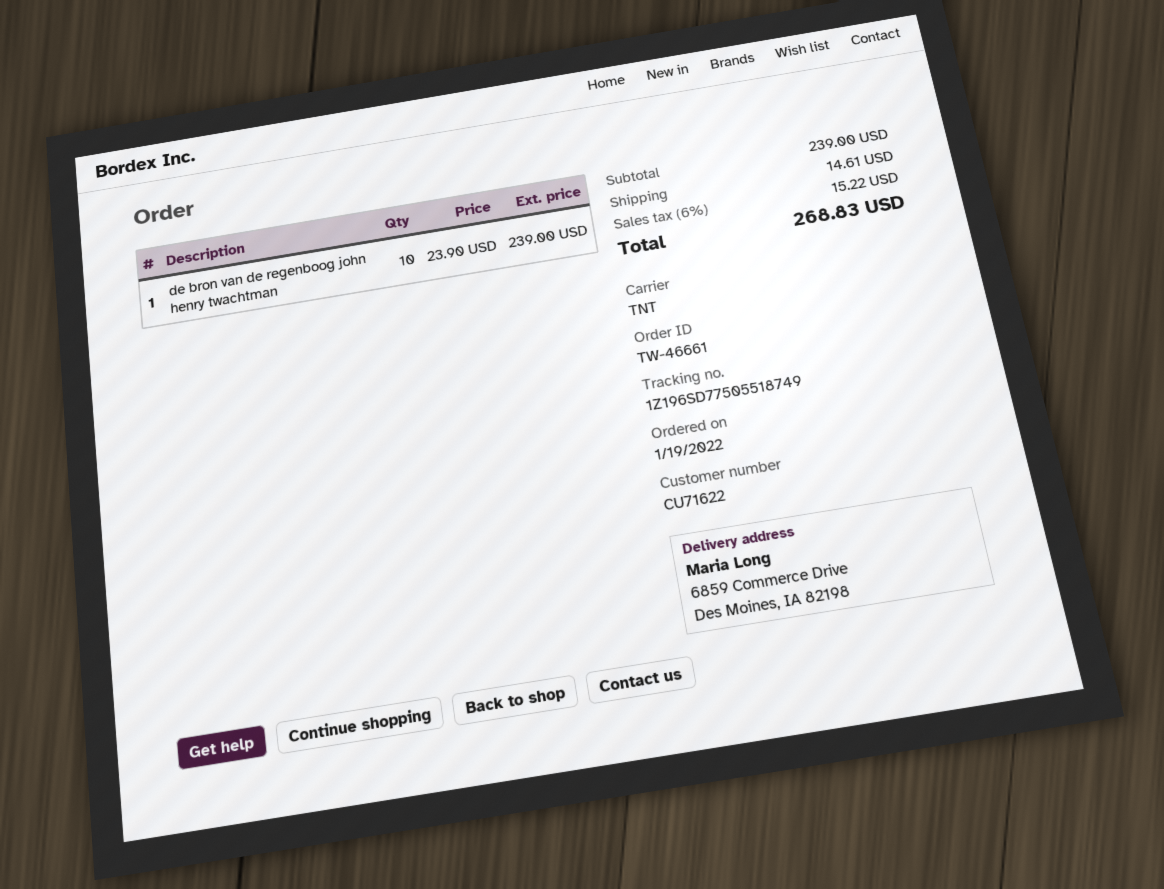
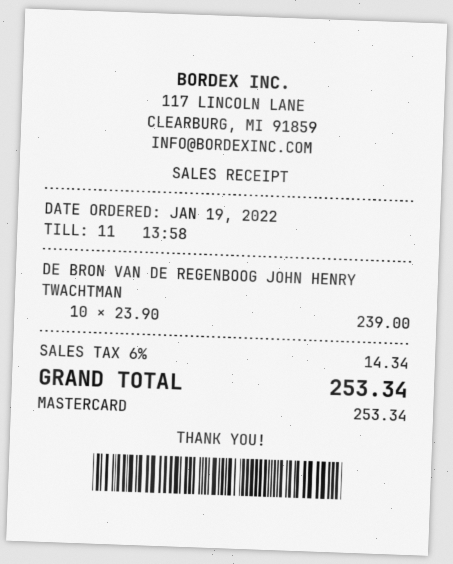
shipping: 14.61 -> none
tax: 6% = 15.22 -> 6% = 14.34
total: 268.83 -> 253.34

